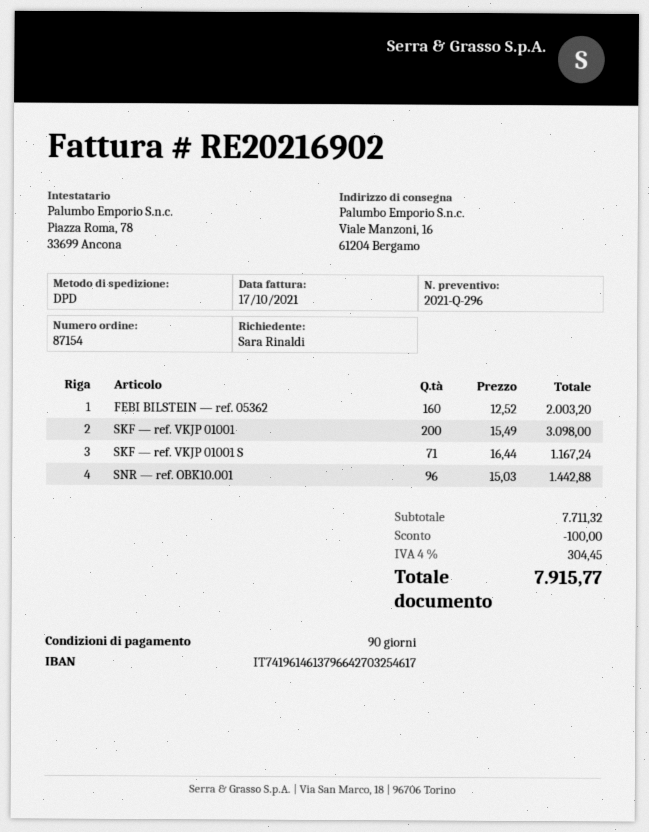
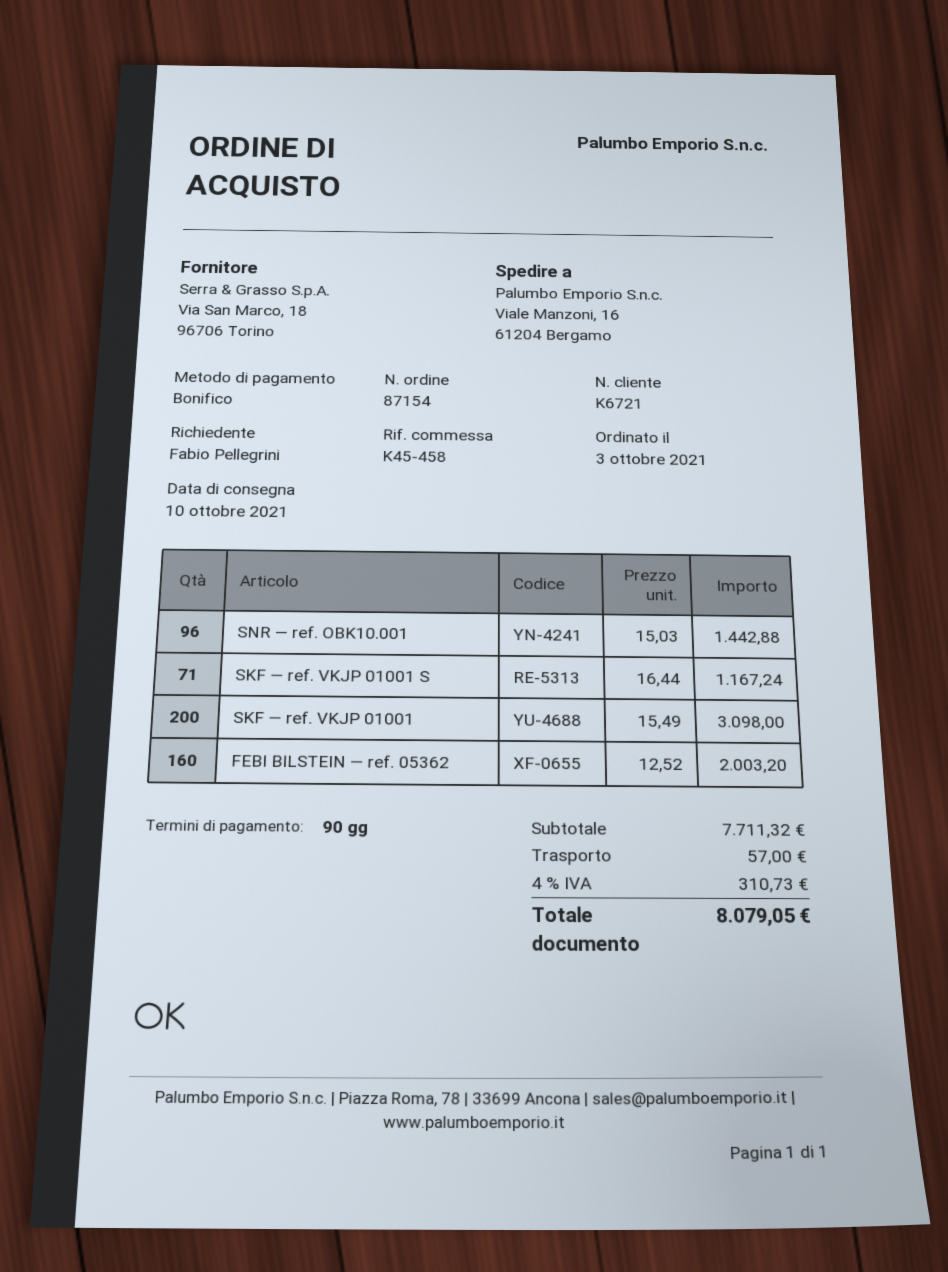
ordered by: Sara Rinaldi -> Fabio Pellegrini
discount: 100.00 -> none
shipping: none -> 57.00
tax: 4% = 304.45 -> 4% = 310.73
total: 7915.77 -> 8079.05

